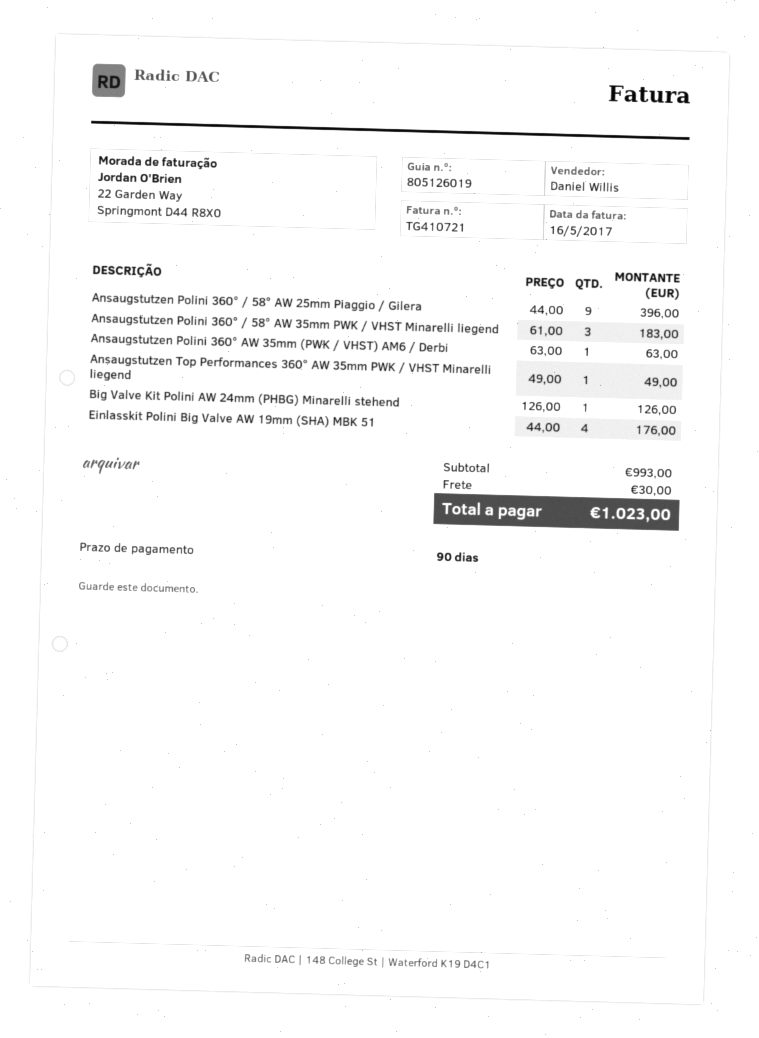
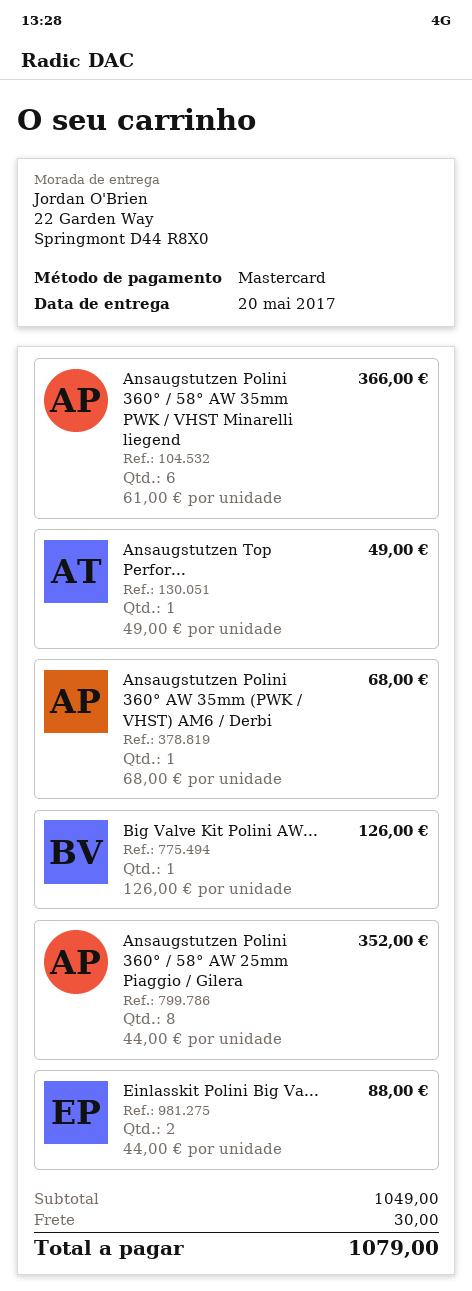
Ansaugstutzen Polini 360° / 58° AW 25mm Piaggio / Gilera: 9 x 44.00 = 396.00 -> 8 x 44.00 = 352.00
Ansaugstutzen Polini 360° / 58° AW 35mm PWK / VHST Minarelli liegend: 3 x 61.00 = 183.00 -> 6 x 61.00 = 366.00
Ansaugstutzen Polini 360° AW 35mm (PWK / VHST) AM6 / Derbi: 1 x 63.00 = 63.00 -> 1 x 68.00 = 68.00
Einlasskit Polini Big Valve AW 19mm (SHA) MBK 51: 4 x 44.00 = 176.00 -> 2 x 44.00 = 88.00
subtotal: 993.00 -> 1049.00
total: 1023.00 -> 1079.00

